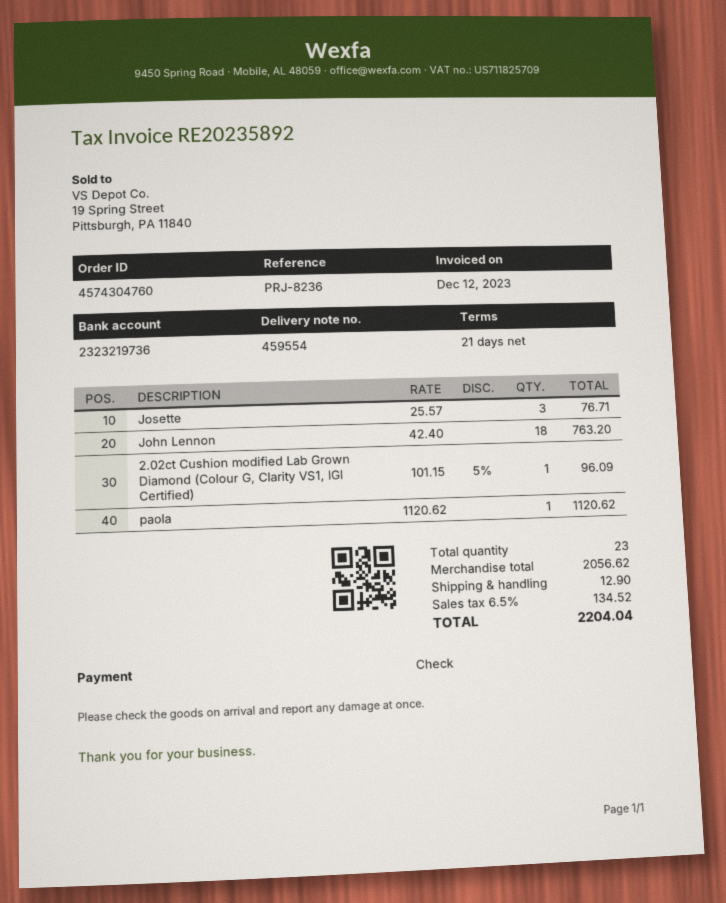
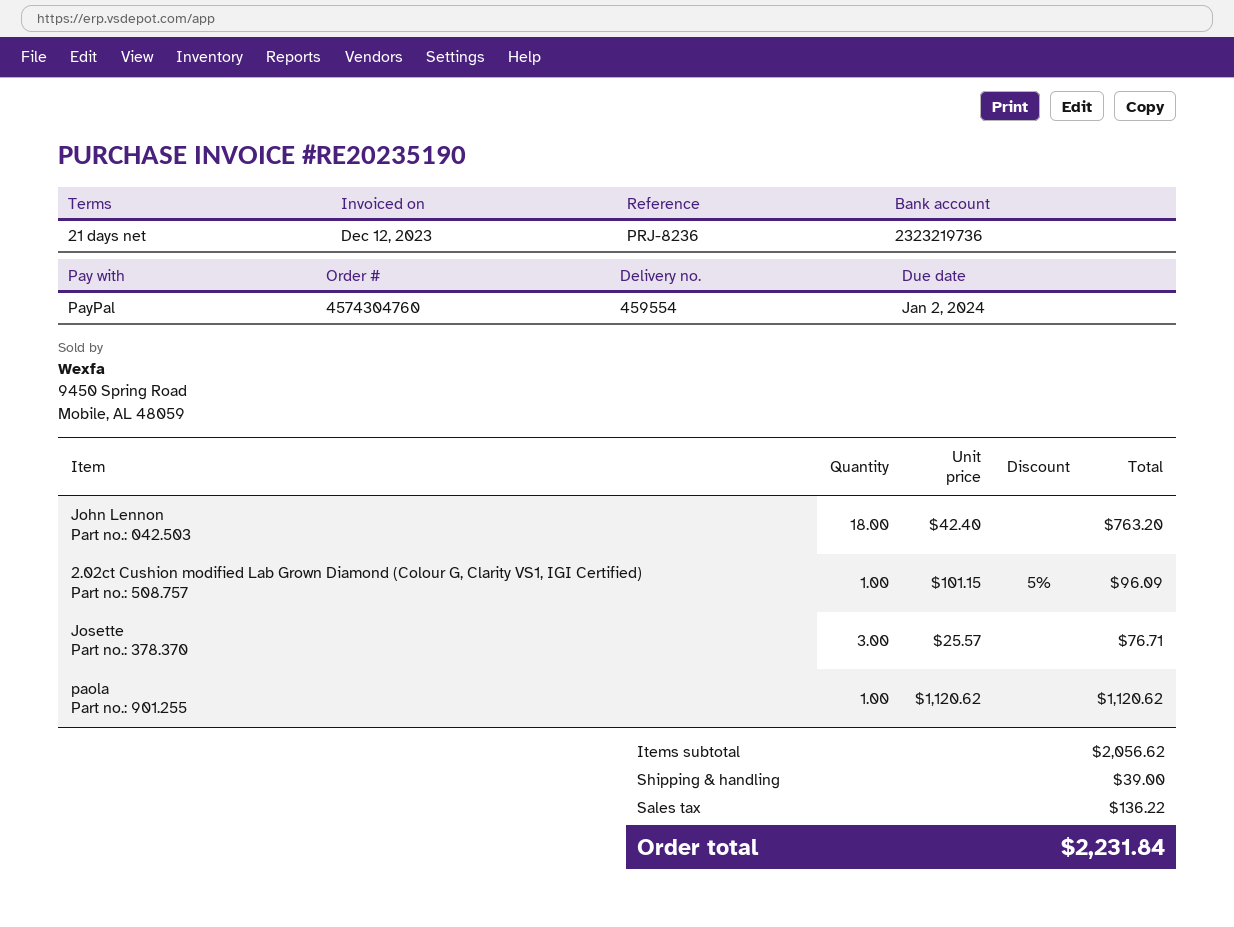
invoice number: RE20235892 -> RE20235190
payment method: cheque -> PayPal
shipping: 12.90 -> 39.00
tax: 134.52 -> 136.22
total: 2204.04 -> 2231.84

